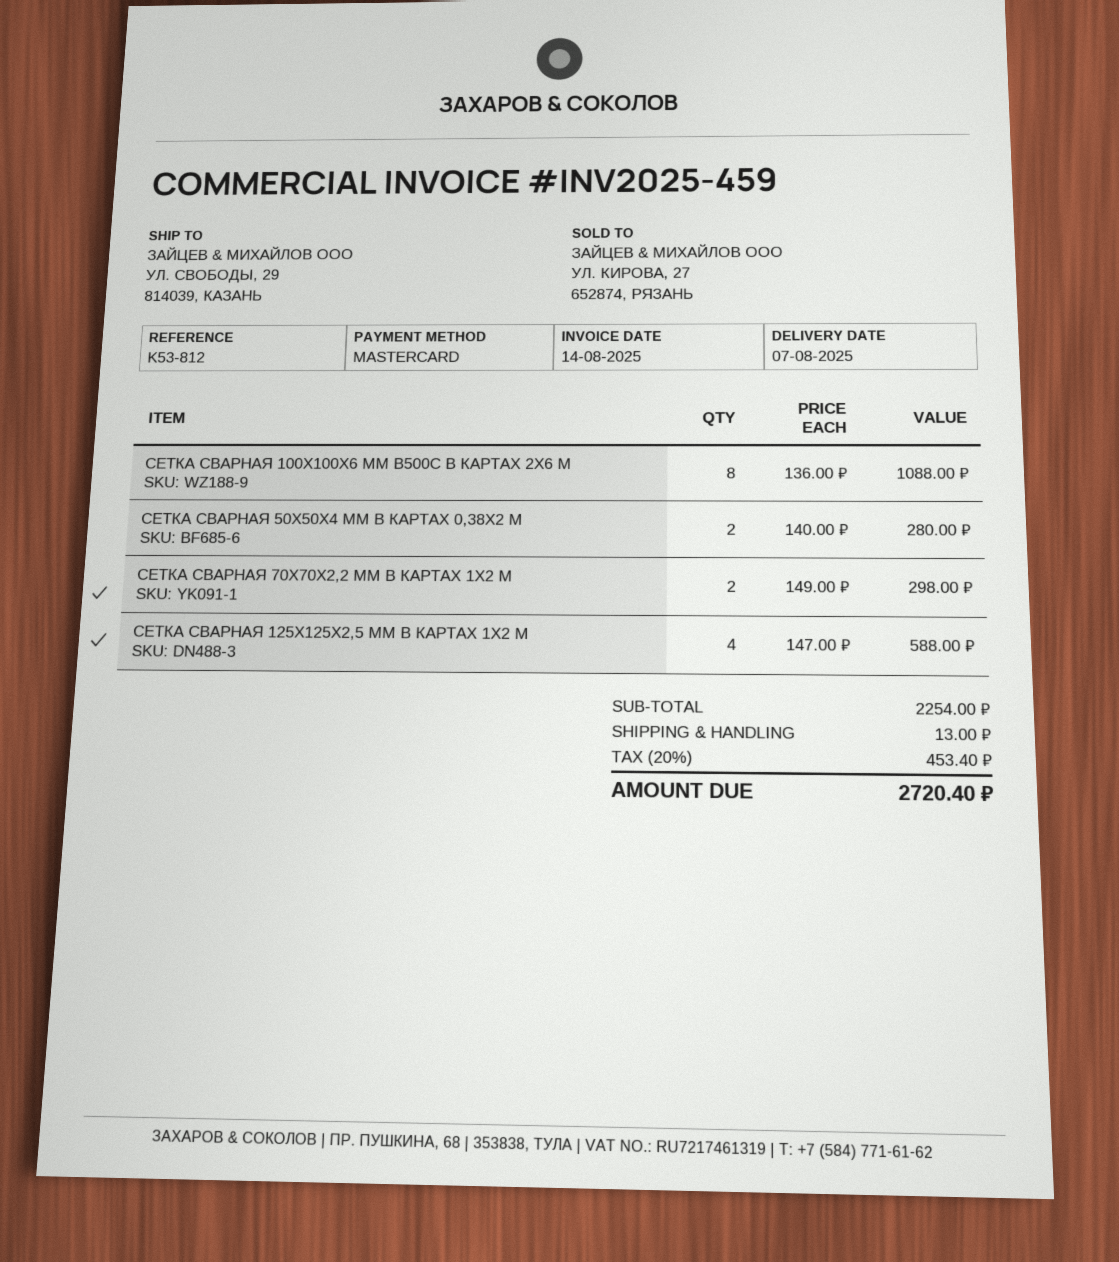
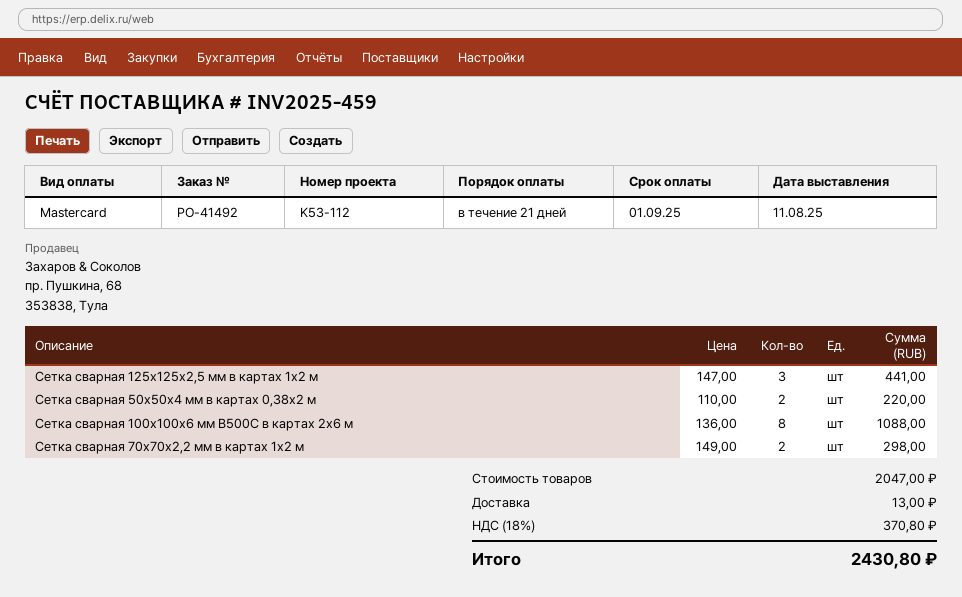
invoice date: 2025-08-14 -> 2025-08-11
reference: K53-812 -> K53-112
СЕТКА СВАРНАЯ 50Х50Х4 ММ В КАРТАХ 0,38Х2 М: 2 x 140.00 = 280.00 -> 2 x 110.00 = 220.00
СЕТКА СВАРНАЯ 125Х125Х2,5 ММ В КАРТАХ 1Х2 М: 4 x 147.00 = 588.00 -> 3 x 147.00 = 441.00
subtotal: 2254.00 -> 2047.00
tax: 20% = 453.40 -> 18% = 370.80
total: 2720.40 -> 2430.80

